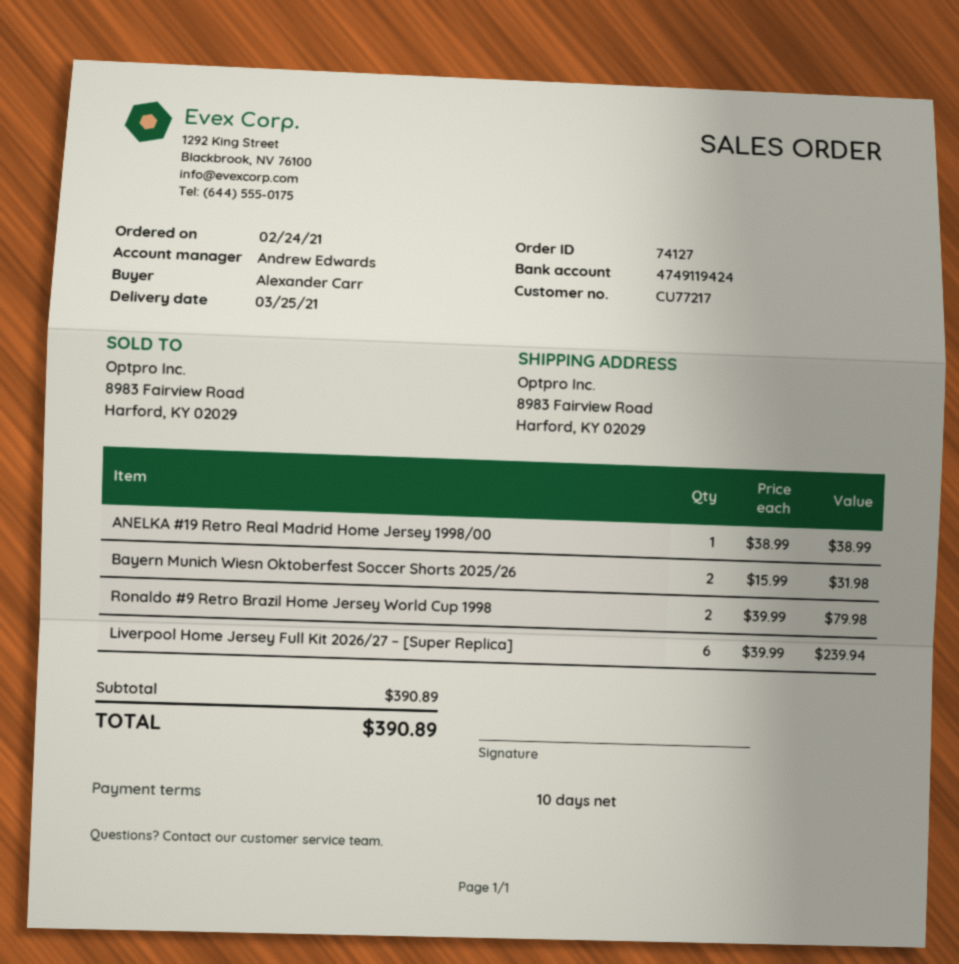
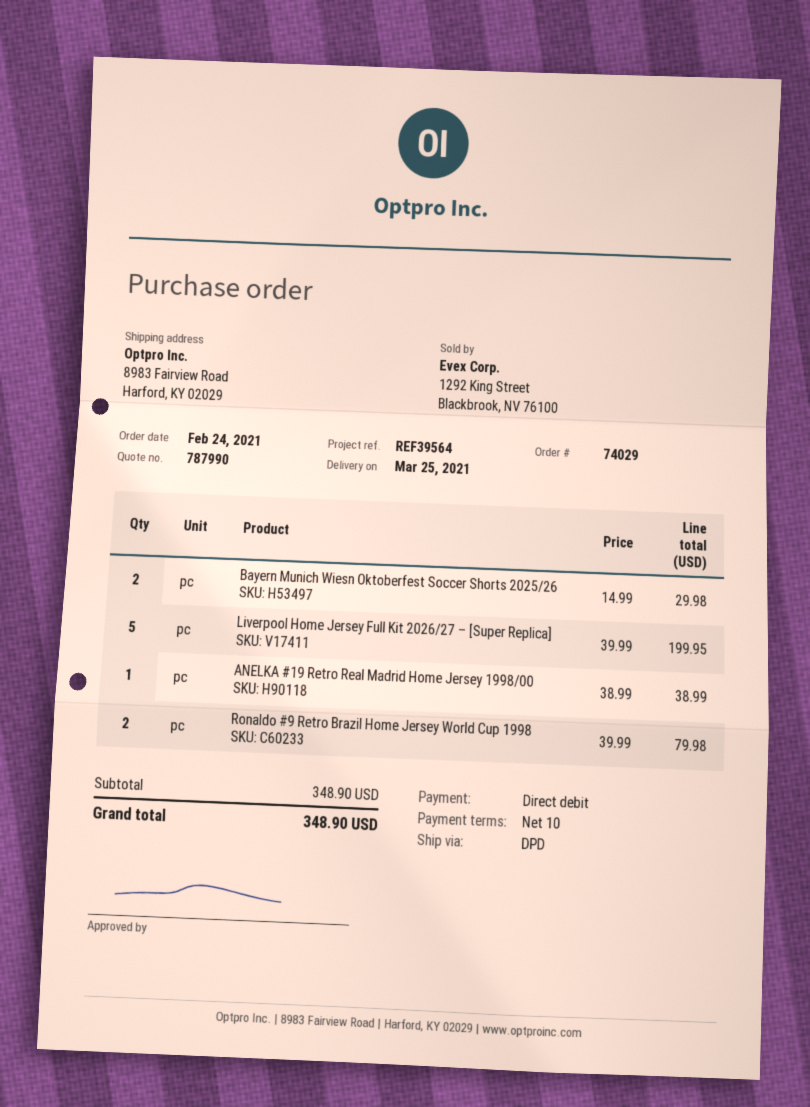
order number: 74127 -> 74029
Bayern Munich Wiesn Oktoberfest Soccer Shorts 2025/26: 2 x 15.99 = 31.98 -> 2 x 14.99 = 29.98
Liverpool Home Jersey Full Kit 2026/27 – [Super Replica]: 6 x 39.99 = 239.94 -> 5 x 39.99 = 199.95
subtotal: 390.89 -> 348.90
total: 390.89 -> 348.90

